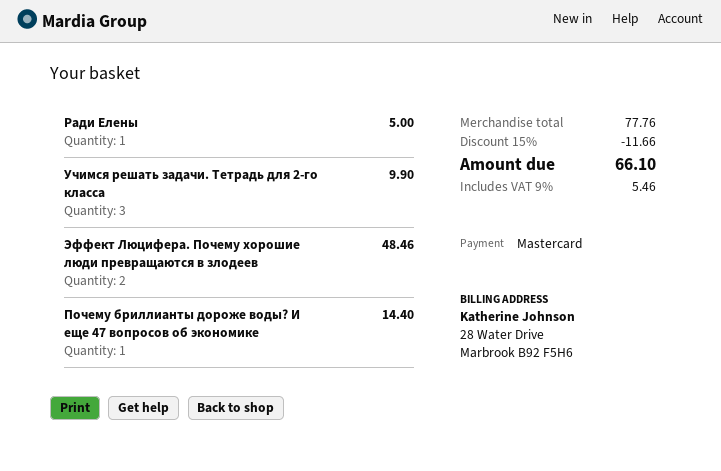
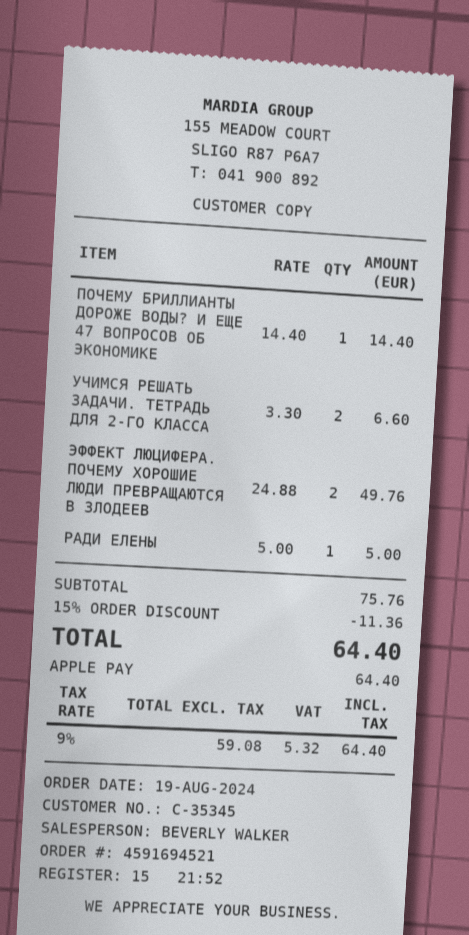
payment method: Mastercard -> Apple Pay
Учимся решать задачи. Тетрадь для 2-го класса: 3 for 9.90 -> 2 for 6.60
Эффект Люцифера. Почему хорошие люди превращаются в злодеев: 2 for 48.46 -> 2 for 49.76
subtotal: 77.76 -> 75.76
discount: 15% = 11.66 -> 15% = 11.36
tax: 9% = 5.46 -> 9% = 5.32
total: 66.10 -> 64.40

